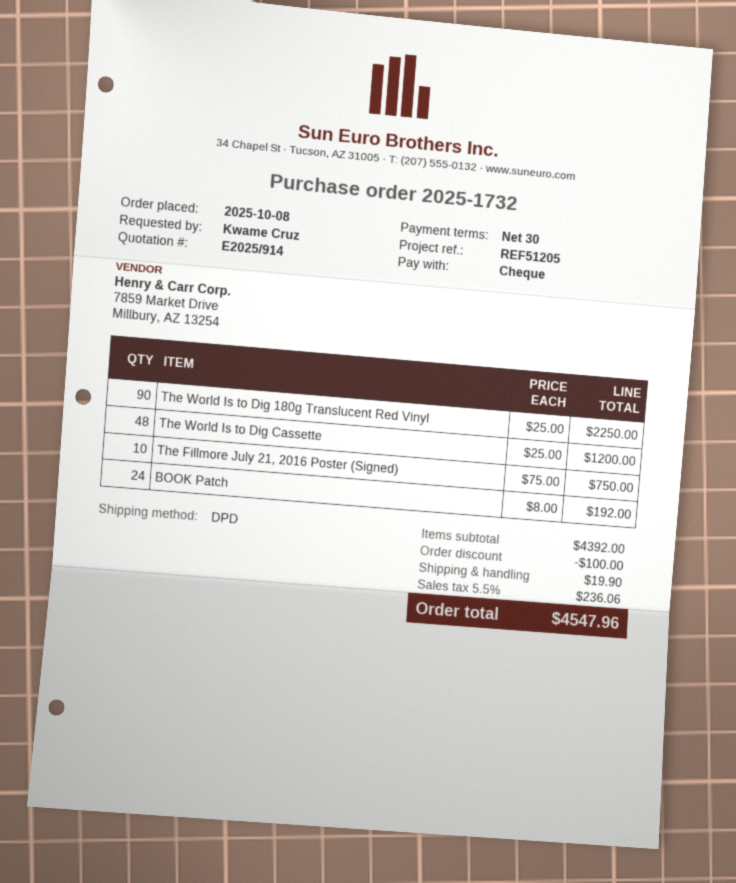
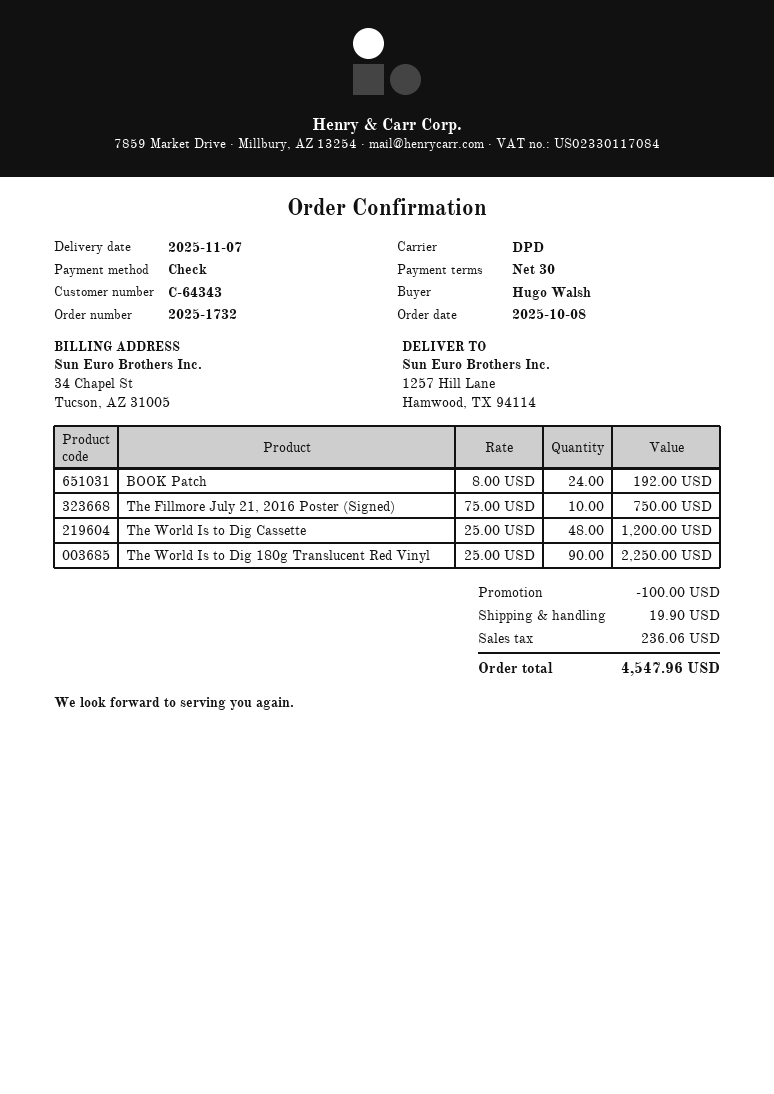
ordered by: Kwame Cruz -> Hugo Walsh

